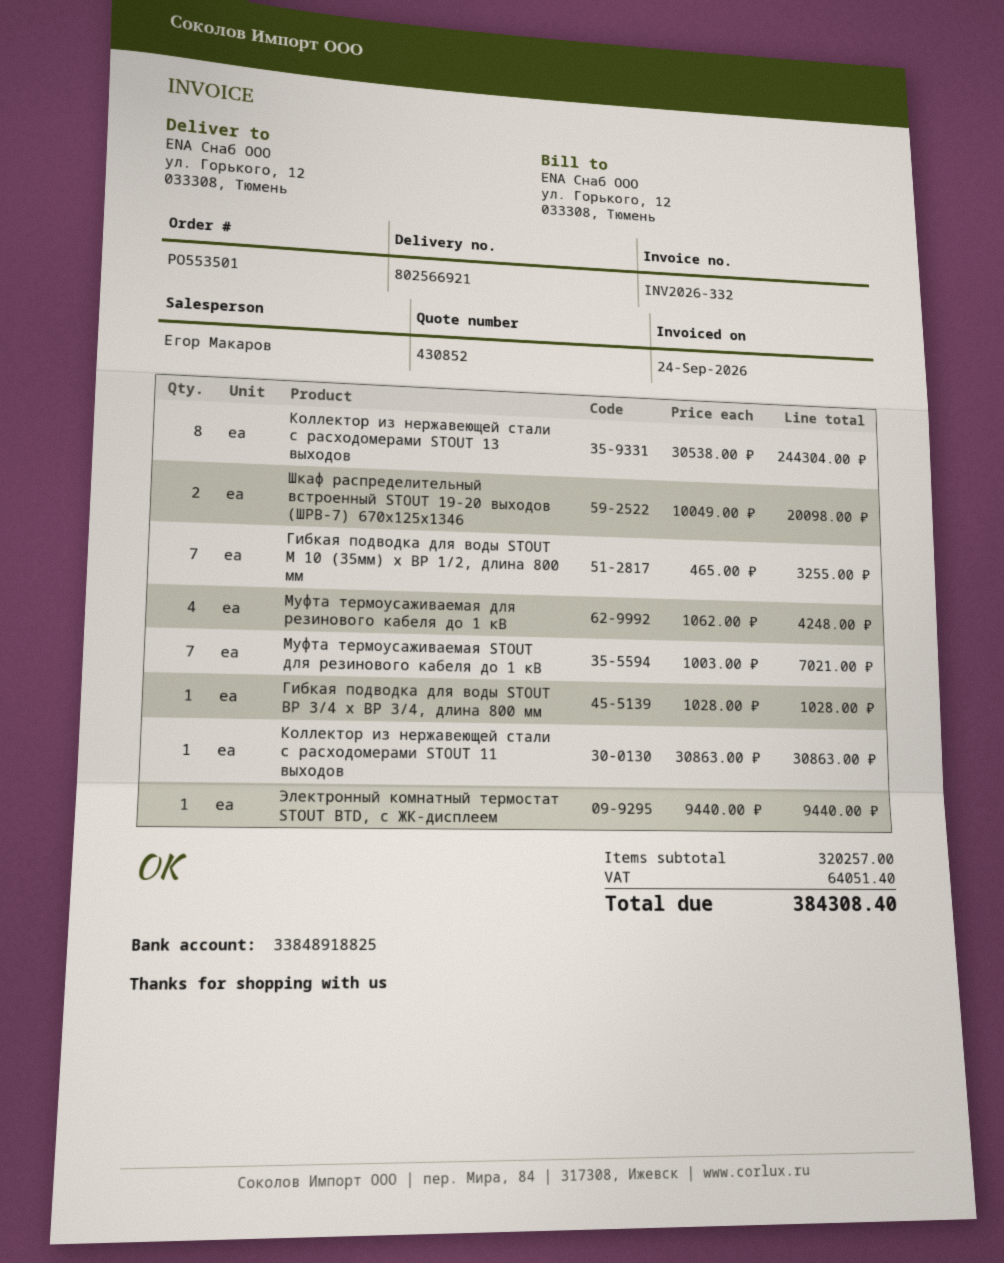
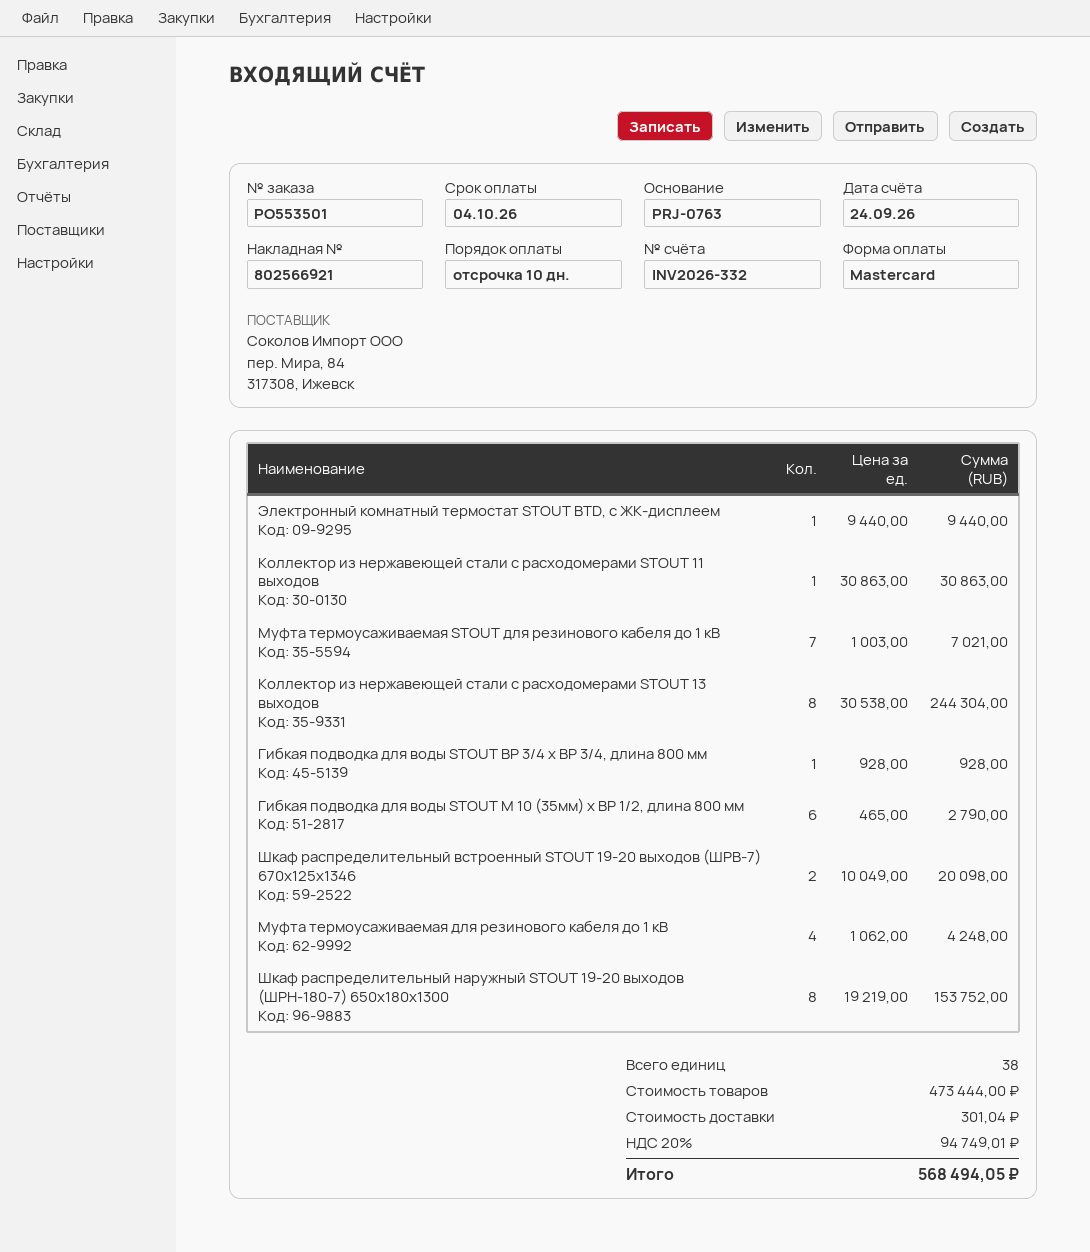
Гибкая подводка для воды STOUT M 10 (35мм) х ВР 1/2, длина 800 мм: 7 x 465.00 = 3255.00 -> 6 x 465.00 = 2790.00
Гибкая подводка для воды STOUT ВР 3/4 х ВР 3/4, длина 800 мм: 1 x 1028.00 = 1028.00 -> 1 x 928.00 = 928.00
Шкаф распределительный наружный STOUT 19-20 выходов (ШРН-180-7) 650х180х1300: none -> 8 x 19219.00 = 153752.00
subtotal: 320257.00 -> 473444.00
shipping: none -> 301.04
tax: 64051.40 -> 94749.01
total: 384308.40 -> 568494.05

